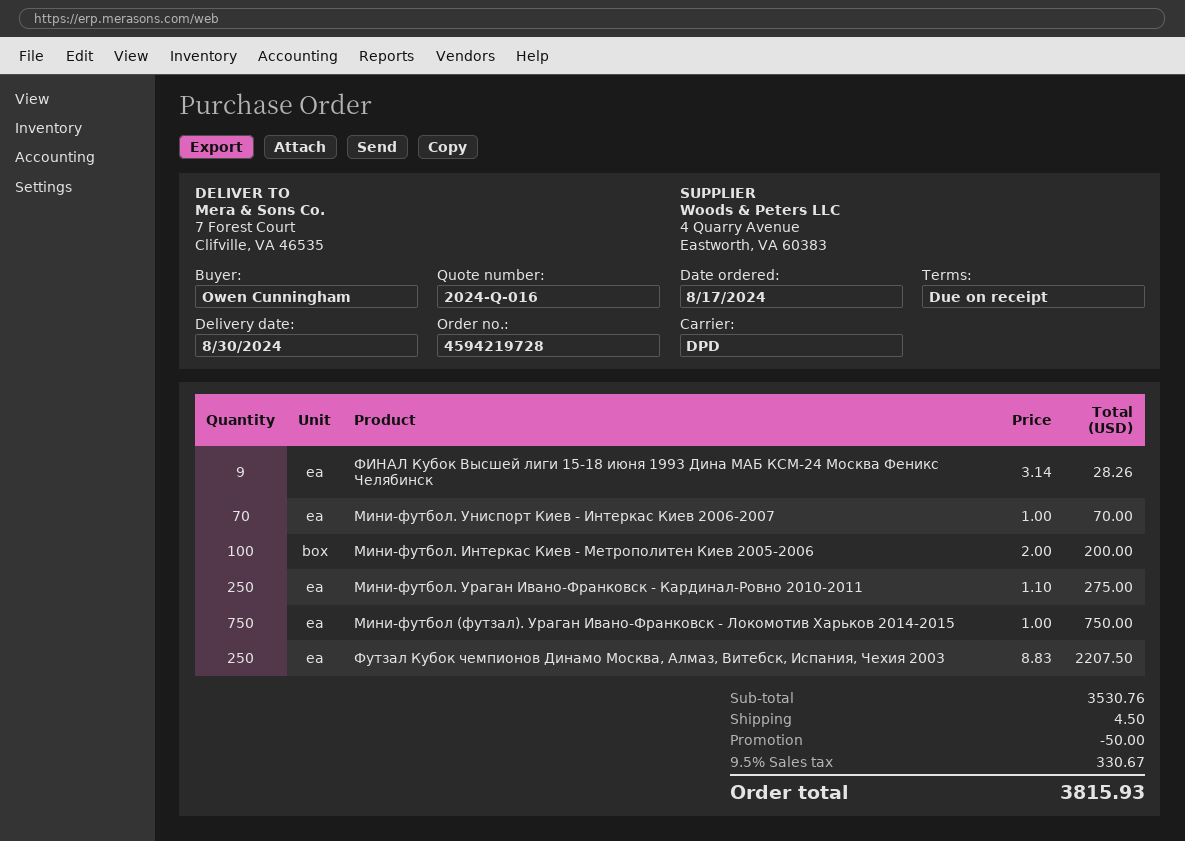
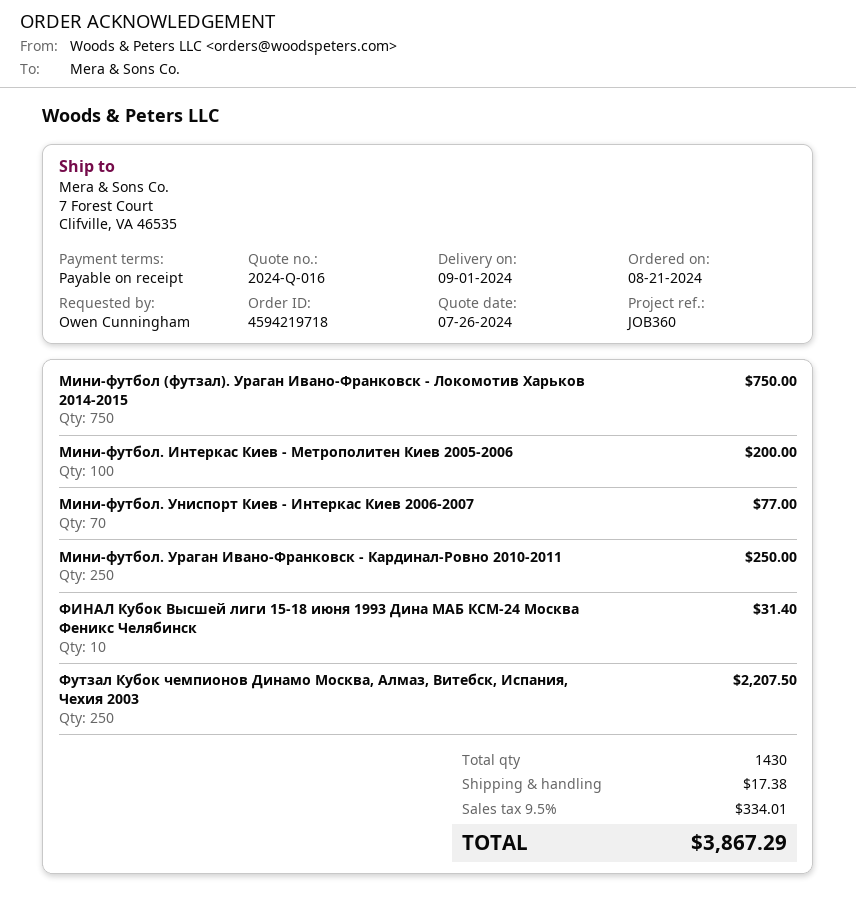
order number: 4594219728 -> 4594219718
order date: 2024-08-17 -> 2024-08-21
delivery date: 2024-08-30 -> 2024-09-01
ФИНАЛ Кубок Высшей лиги 15-18 июня 1993 Дина МАБ КСМ-24 Москва Феникс Челябинск: 9 for 28.26 -> 10 for 31.40
Мини-футбол. Униспорт Киев - Интеркас Киев 2006-2007: 70 for 70.00 -> 70 for 77.00
Мини-футбол. Ураган Ивано-Франковск - Кардинал-Ровно 2010-2011: 250 for 275.00 -> 250 for 250.00
discount: 50.00 -> none
shipping: 4.50 -> 17.38
tax: 9.5% = 330.67 -> 9.5% = 334.01
total: 3815.93 -> 3867.29

